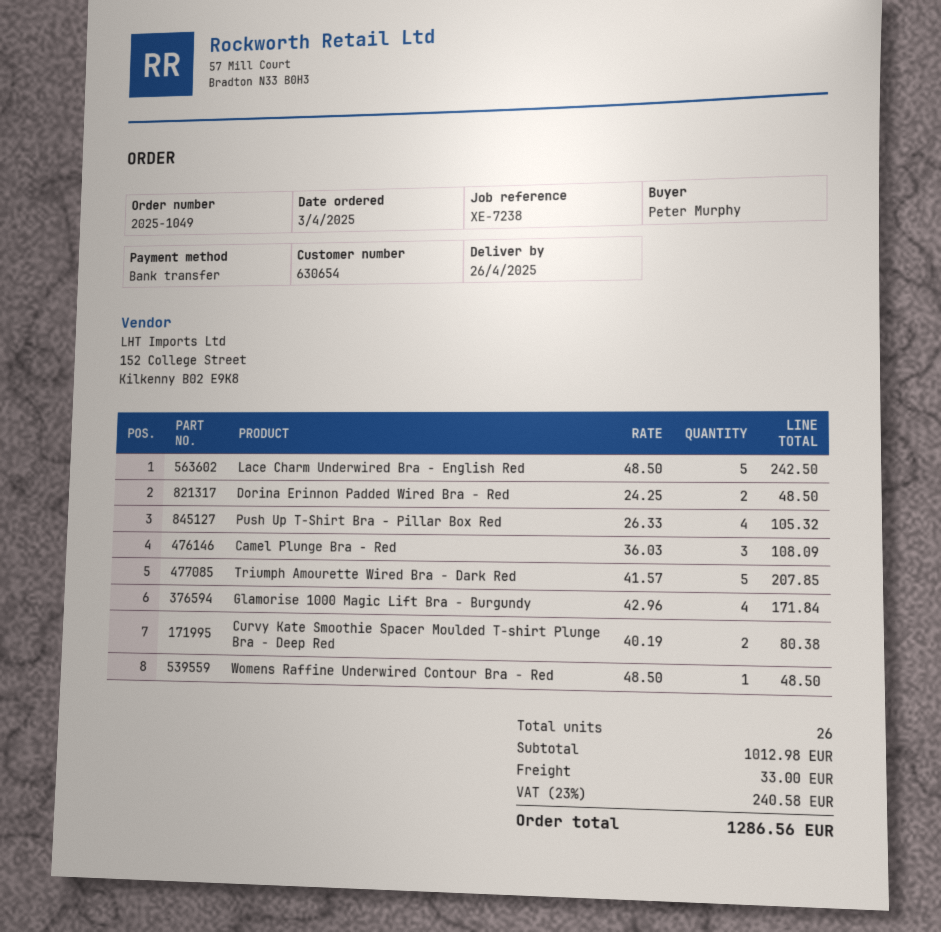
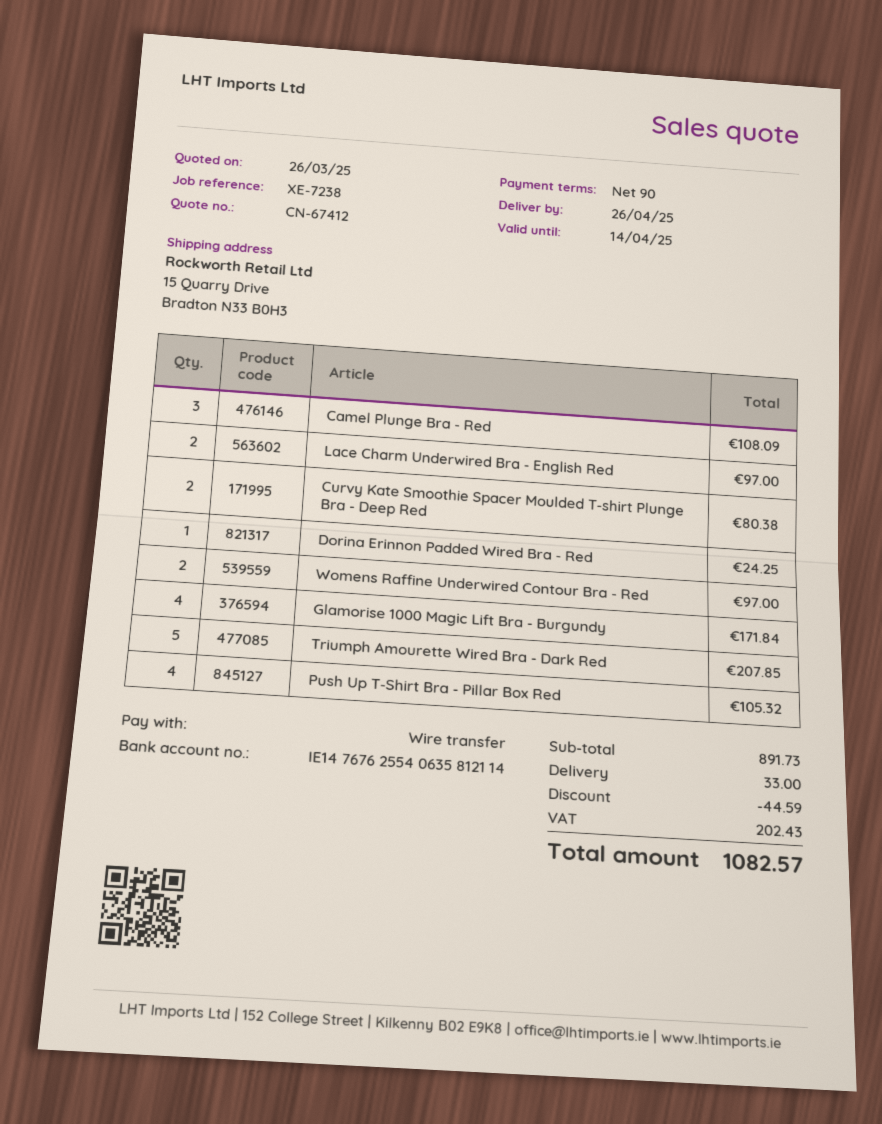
Lace Charm Underwired Bra - English Red: 5 for 242.50 -> 2 for 97.00
Dorina Erinnon Padded Wired Bra - Red: 2 for 48.50 -> 1 for 24.25
Womens Raffine Underwired Contour Bra - Red: 1 for 48.50 -> 2 for 97.00
subtotal: 1012.98 -> 891.73
discount: none -> 44.59
tax: 240.58 -> 202.43
total: 1286.56 -> 1082.57

